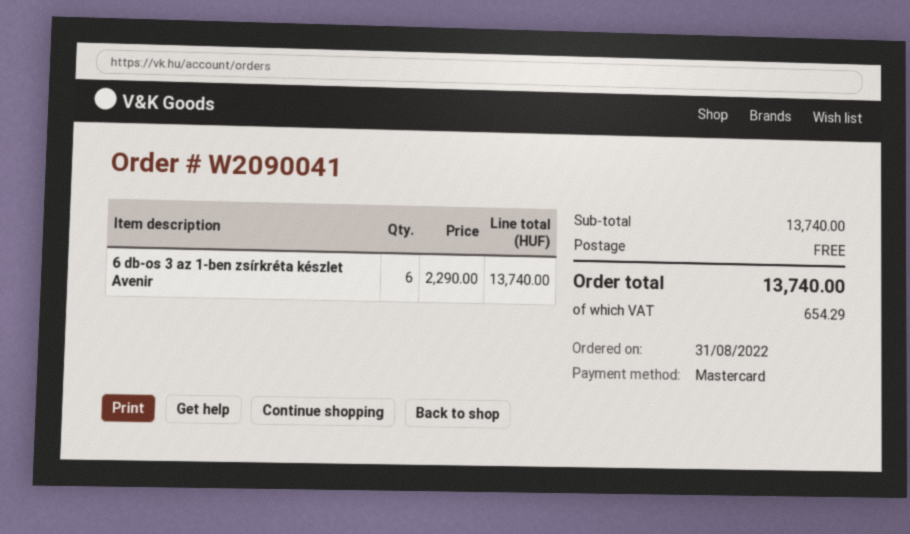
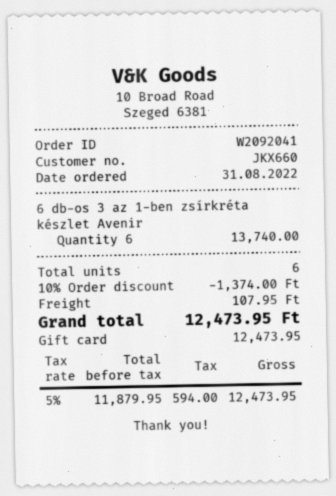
order number: W2090041 -> W2092041
payment method: Mastercard -> gift card
discount: none -> 10% = 1374.00
shipping: 0.00 -> 107.95
tax: 654.29 -> 594.00
total: 13740.00 -> 12473.95

